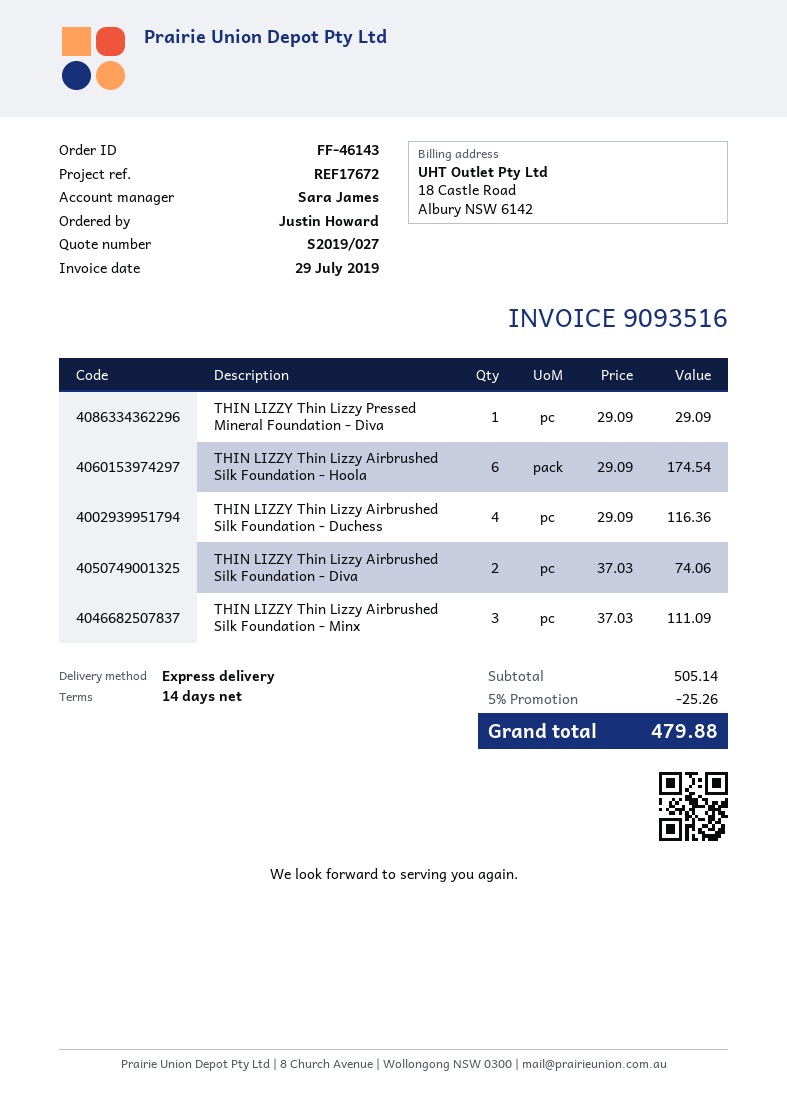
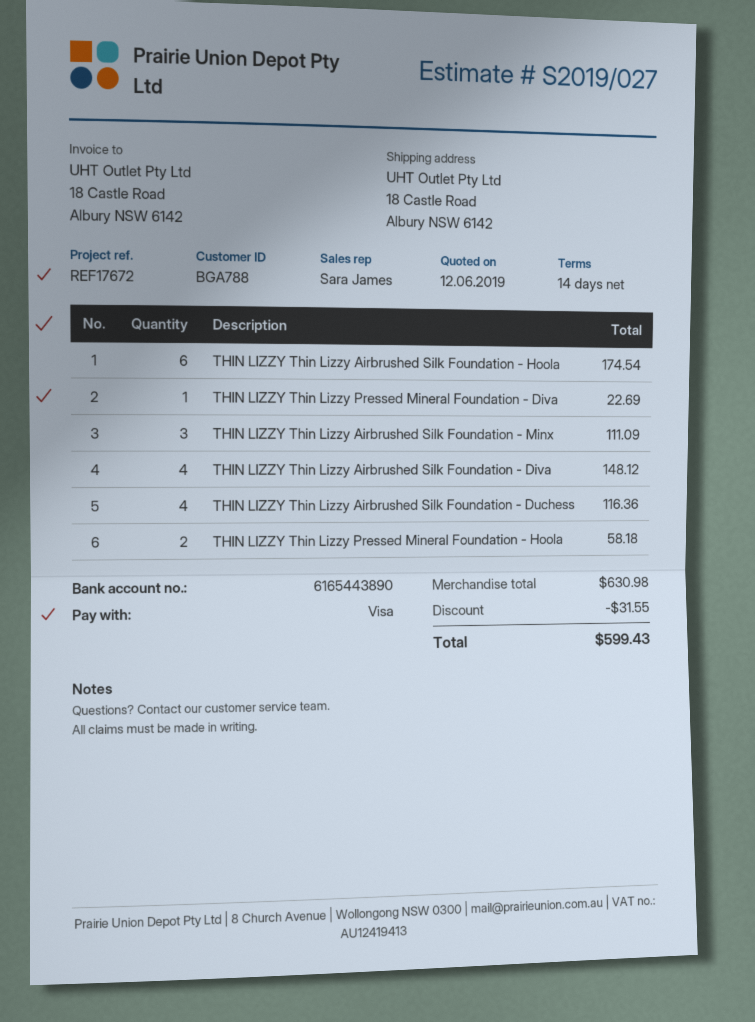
THIN LIZZY Thin Lizzy Pressed Mineral Foundation - Diva: 1 for 29.09 -> 1 for 22.69
THIN LIZZY Thin Lizzy Airbrushed Silk Foundation - Diva: 2 for 74.06 -> 4 for 148.12
THIN LIZZY Thin Lizzy Pressed Mineral Foundation - Hoola: none -> 2 for 58.18
subtotal: 505.14 -> 630.98
discount: 25.26 -> 31.55
total: 479.88 -> 599.43

